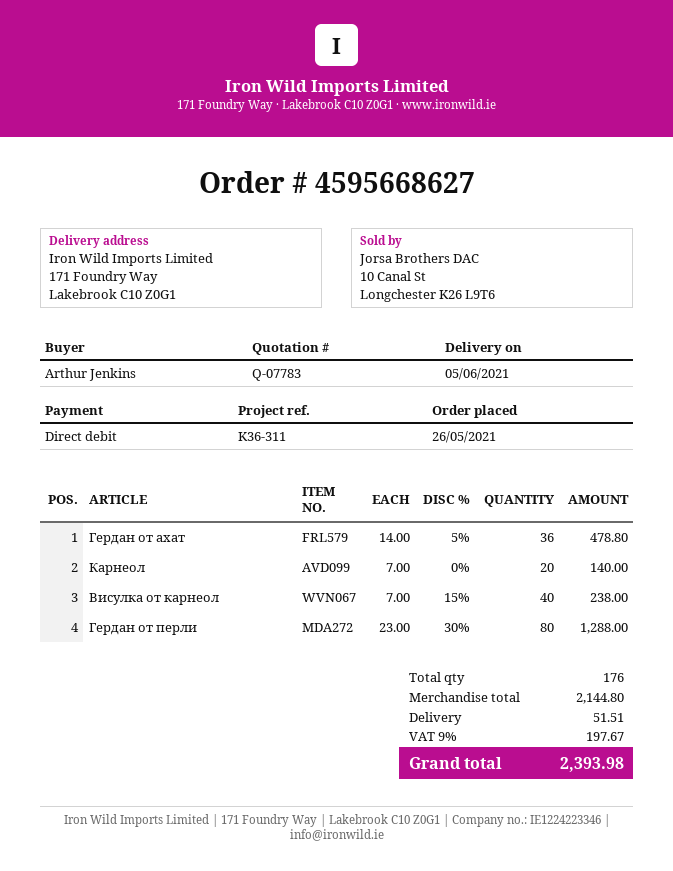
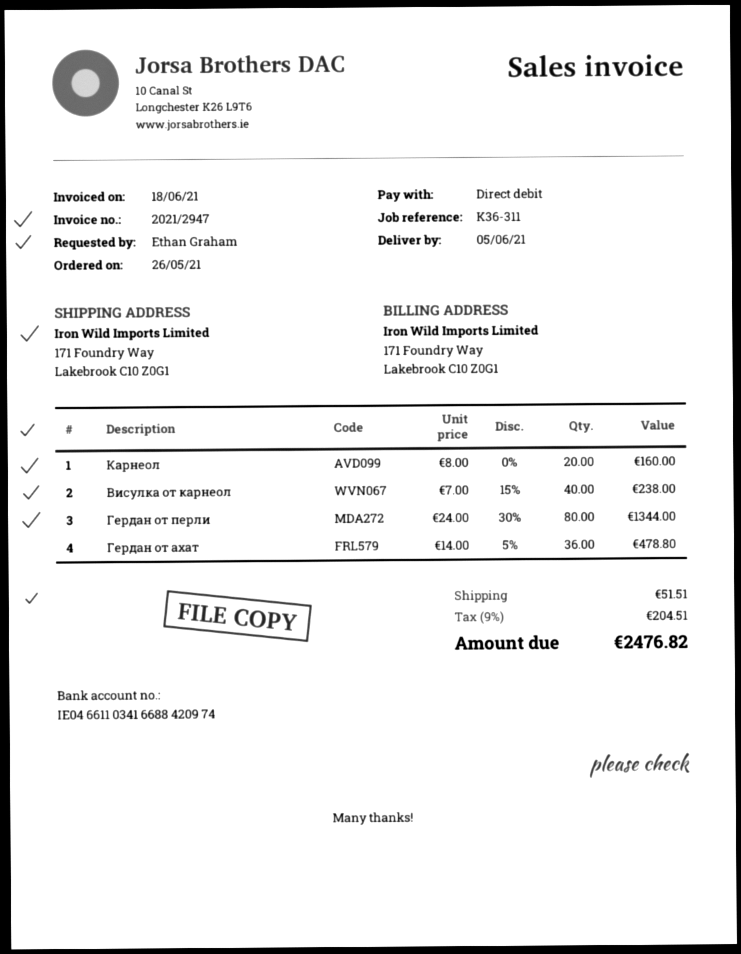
ordered by: Arthur Jenkins -> Ethan Graham
Карнеол: 20 x 7.00 = 140.00 -> 20 x 8.00 = 160.00
Гердан от перли: 80 x 23.00 - 30% = 1288.00 -> 80 x 24.00 - 30% = 1344.00
tax: 9% = 197.67 -> 9% = 204.51
total: 2393.98 -> 2476.82

